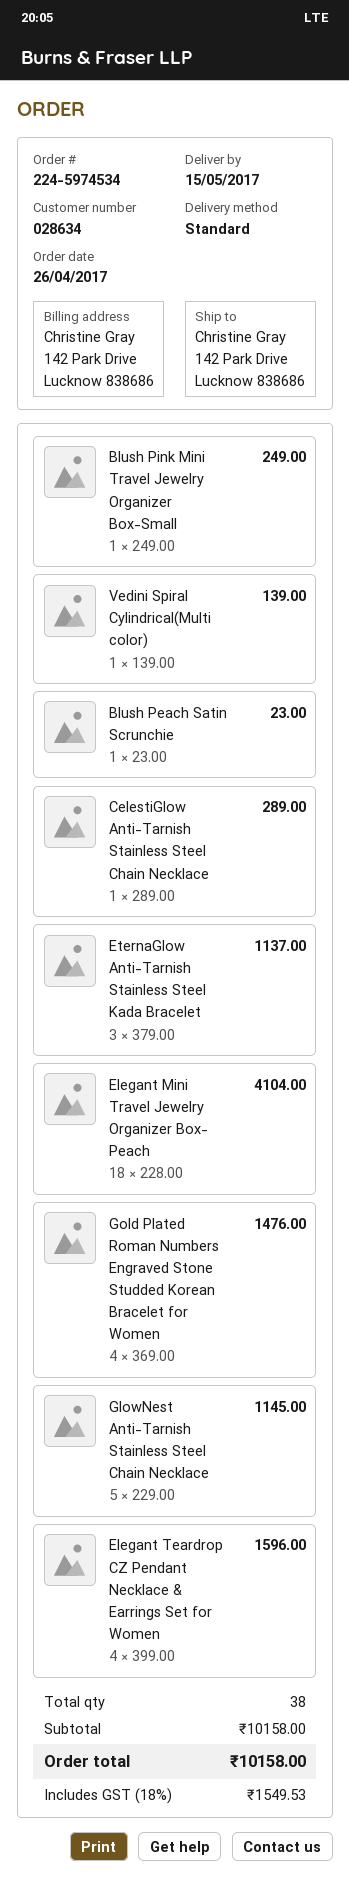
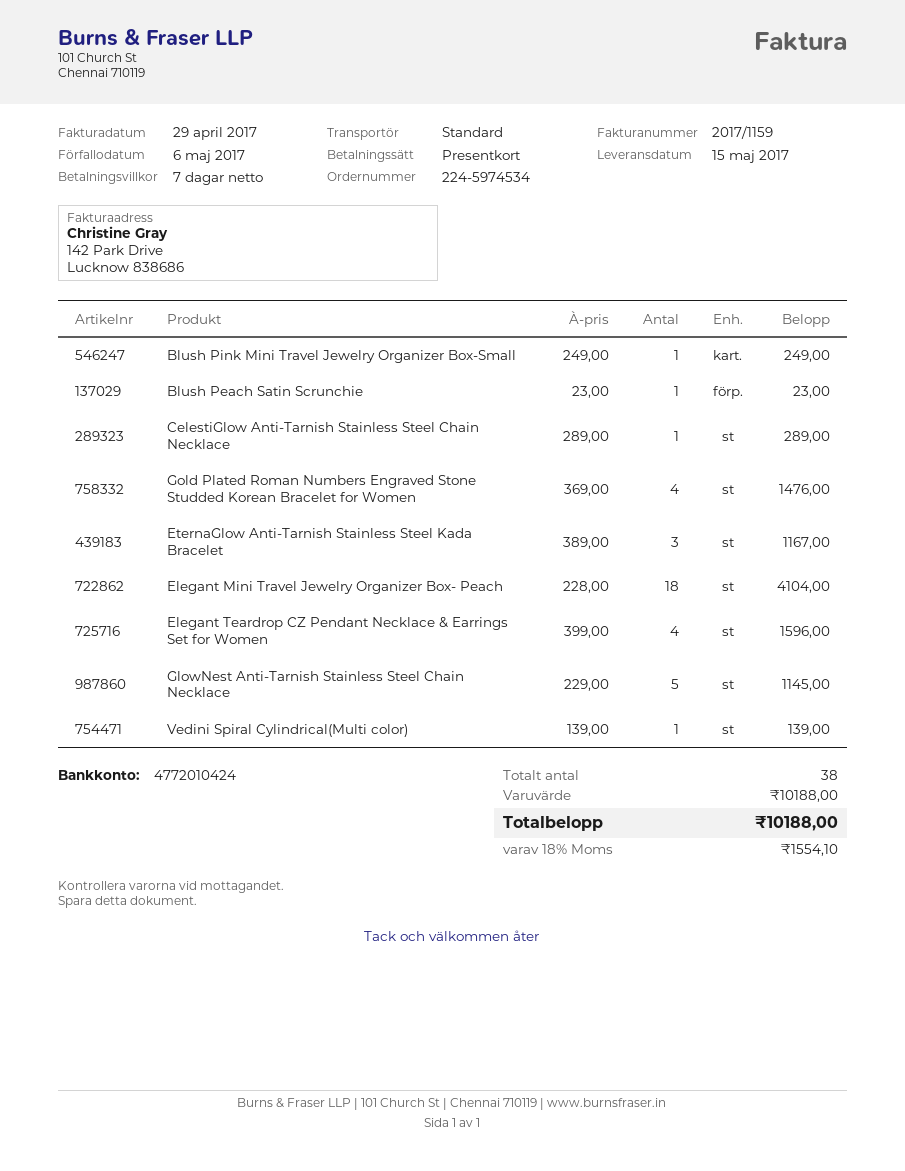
EternaGlow Anti-Tarnish Stainless Steel Kada Bracelet: 3 x 379.00 = 1137.00 -> 3 x 389.00 = 1167.00
subtotal: 10158.00 -> 10188.00
tax: 18% = 1549.53 -> 18% = 1554.10
total: 10158.00 -> 10188.00

